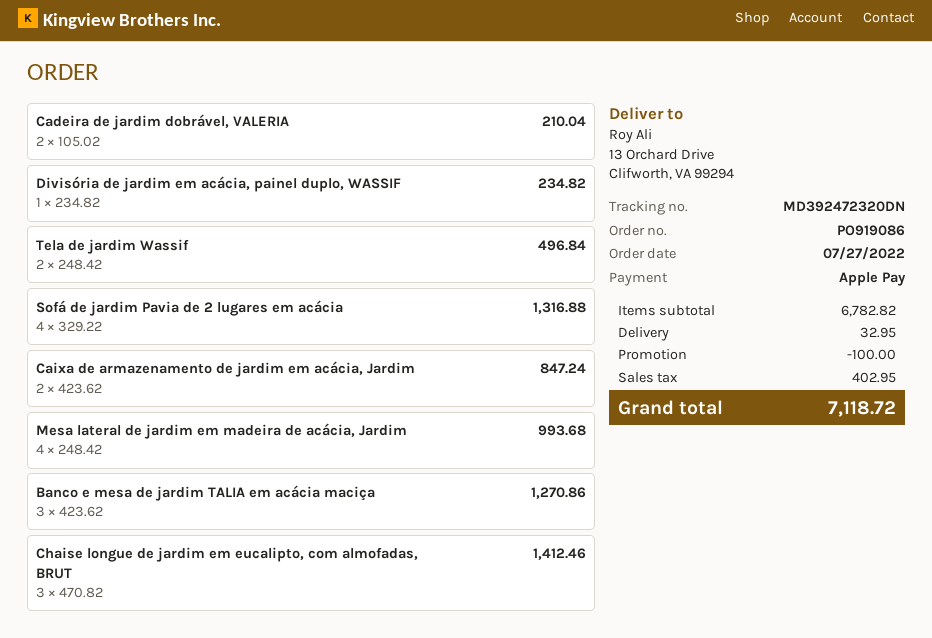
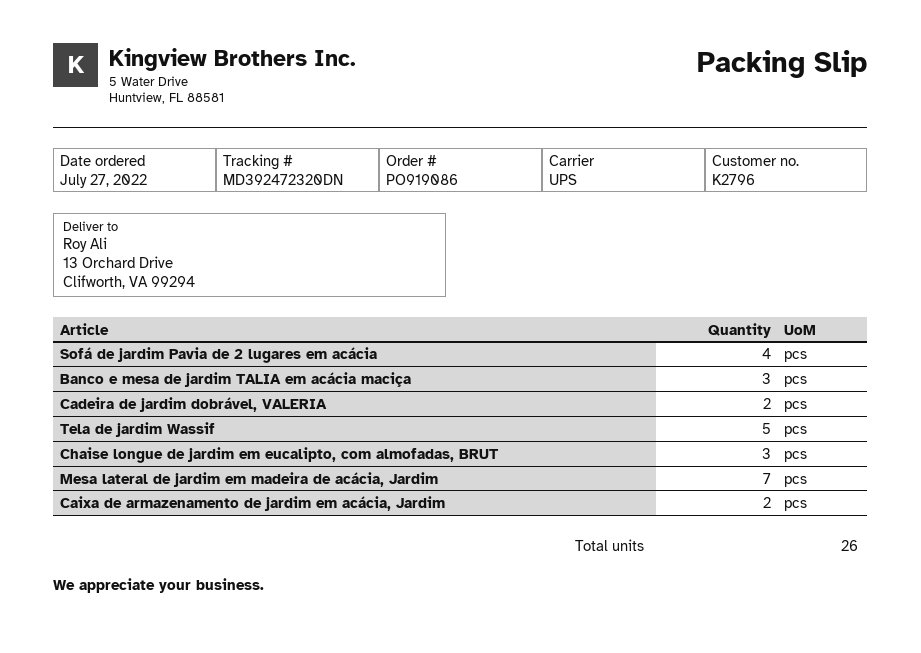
Divisória de jardim em acácia, painel duplo, WASSIF: 1 -> none
Tela de jardim Wassif: 2 -> 5
Mesa lateral de jardim em madeira de acácia, Jardim: 4 -> 7

